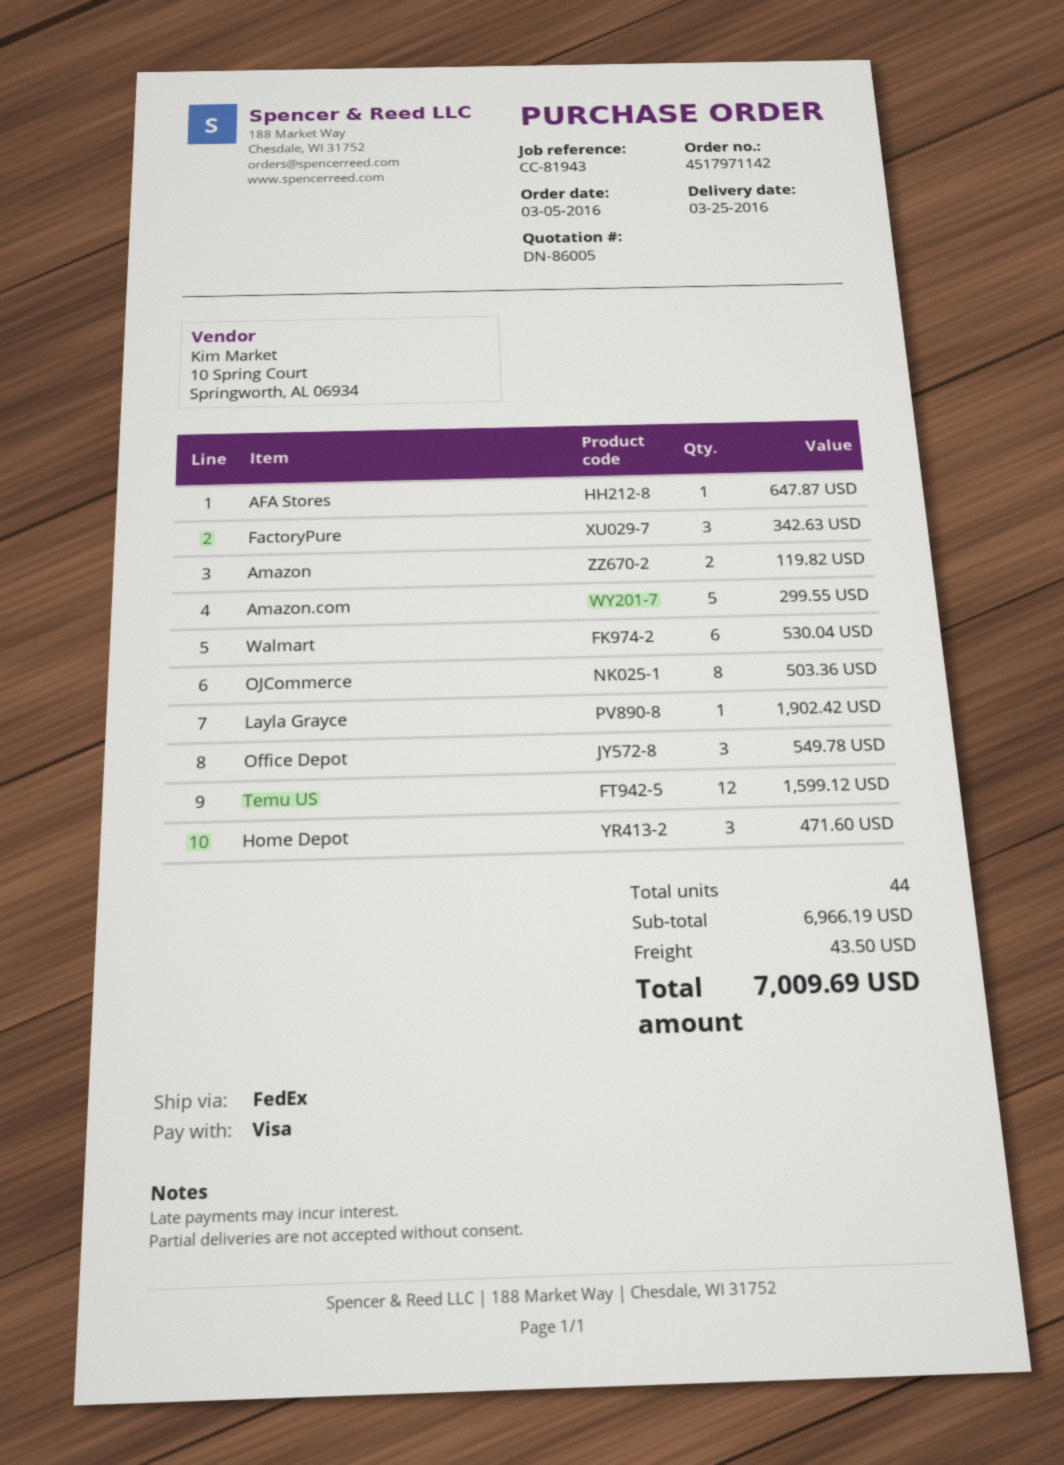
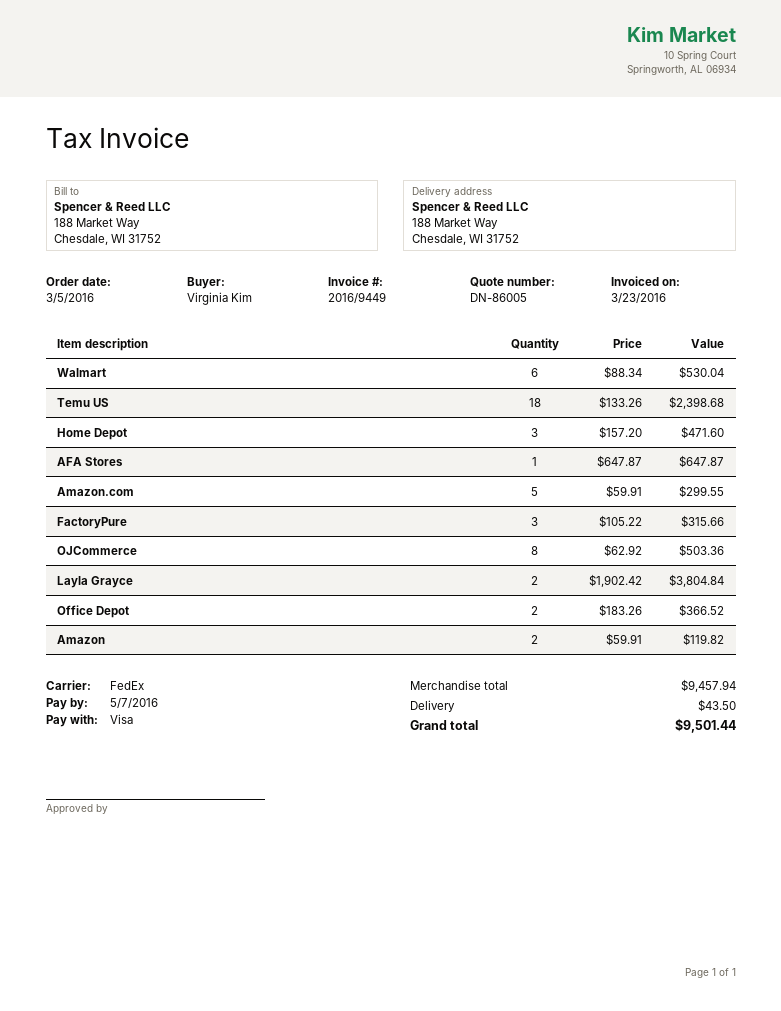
FactoryPure: 3 for 342.63 -> 3 for 315.66
Layla Grayce: 1 for 1902.42 -> 2 for 3804.84
Office Depot: 3 for 549.78 -> 2 for 366.52
Temu US: 12 for 1599.12 -> 18 for 2398.68
subtotal: 6966.19 -> 9457.94
total: 7009.69 -> 9501.44

